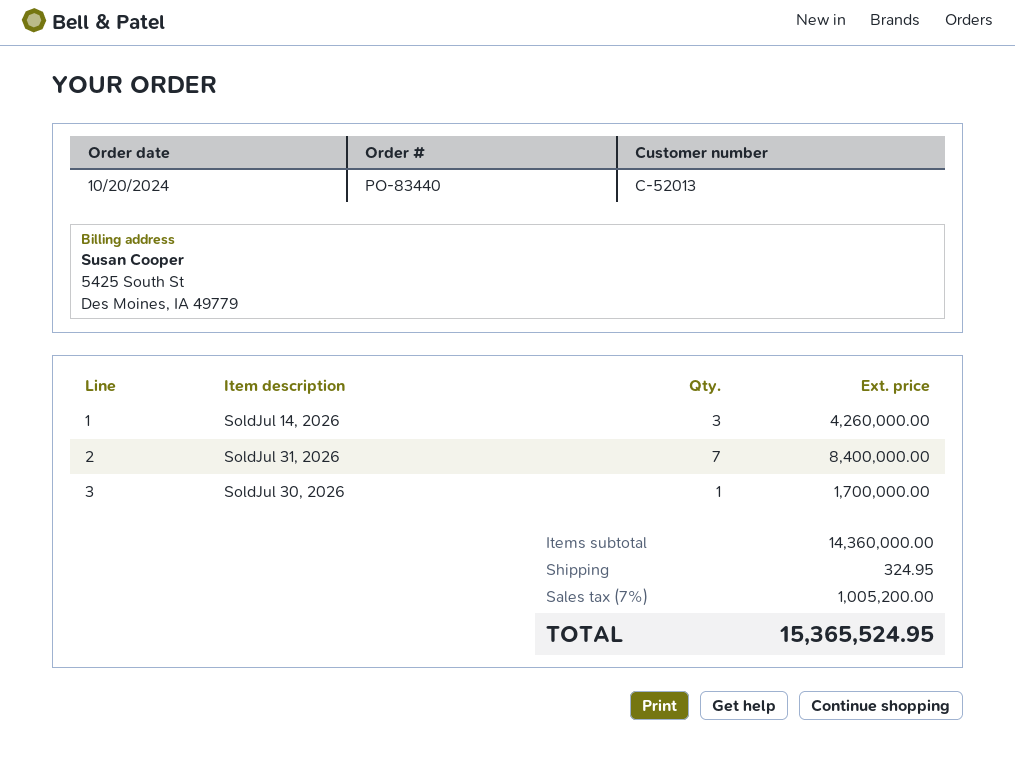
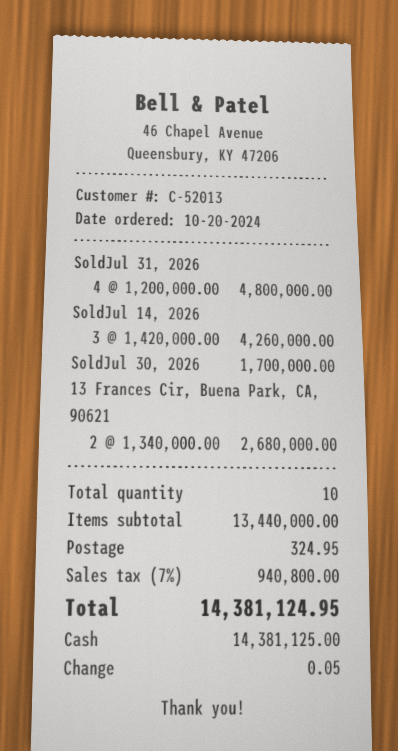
SoldJul 31, 2026: 7 for 8400000.00 -> 4 for 4800000.00
13 Frances Cir, Buena Park, CA, 90621: none -> 2 for 2680000.00
subtotal: 14360000.00 -> 13440000.00
tax: 7% = 1005200.00 -> 7% = 940800.00
total: 15365524.95 -> 14381124.95

